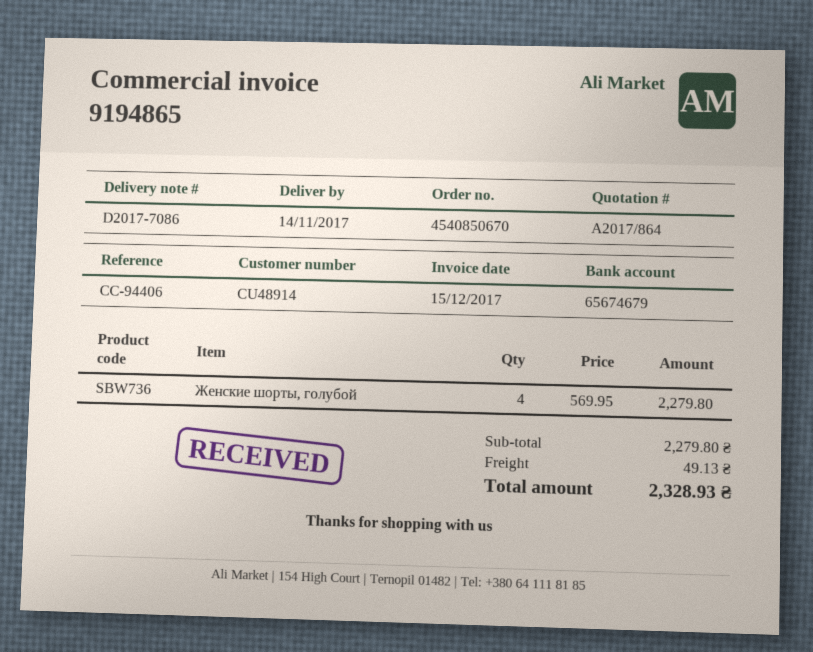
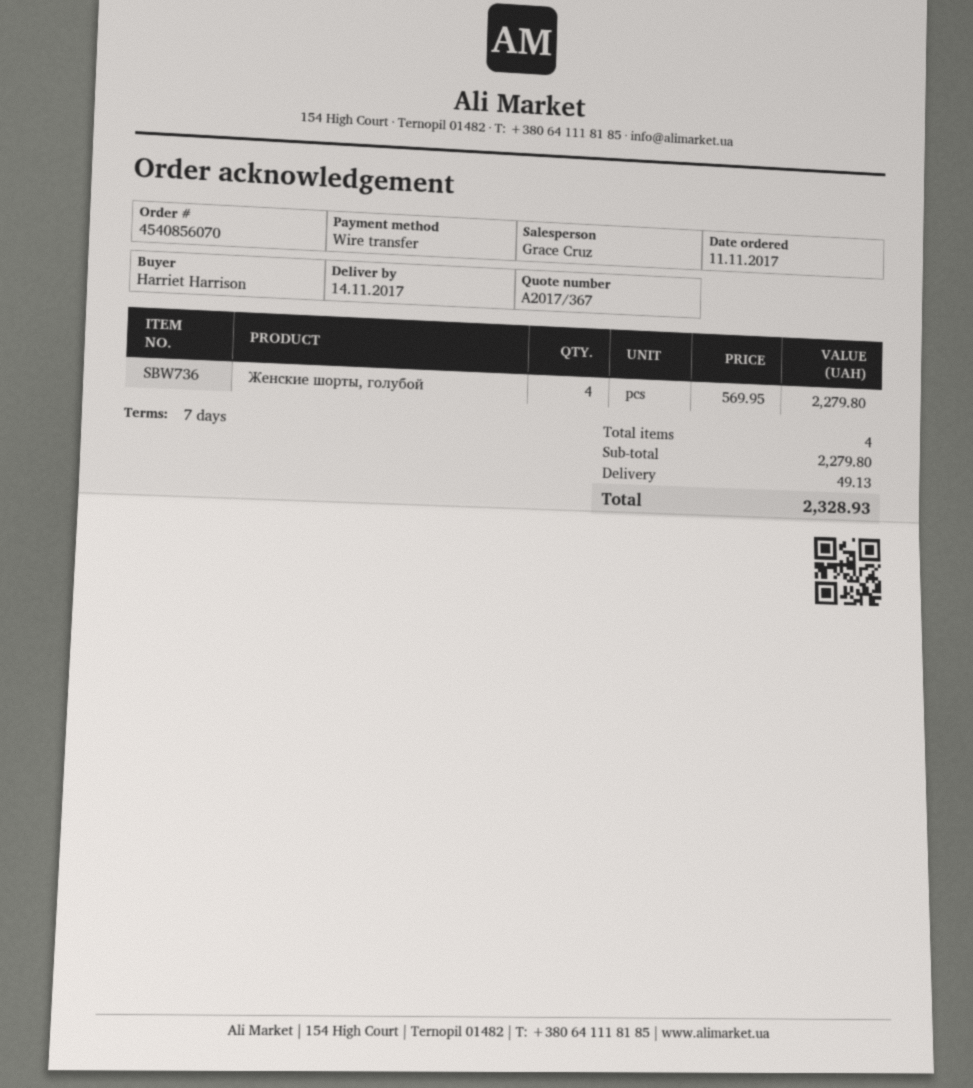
quote number: A2017/864 -> A2017/367
order number: 4540850670 -> 4540856070

